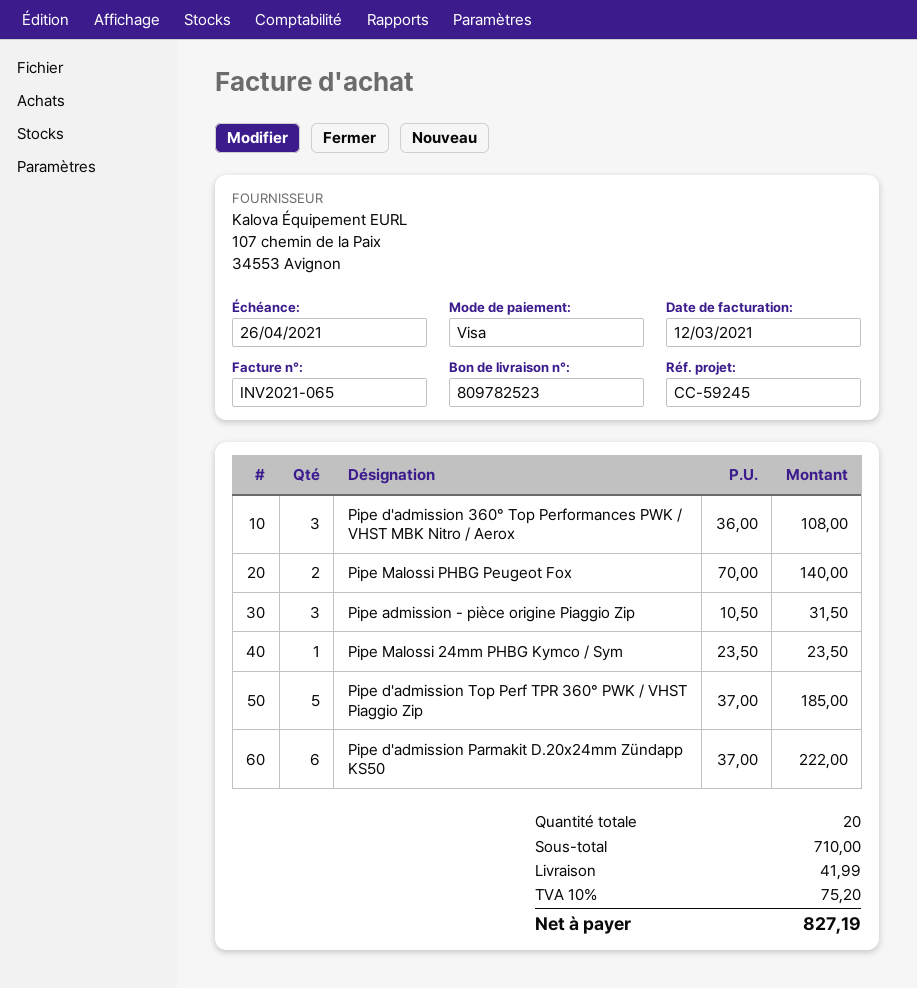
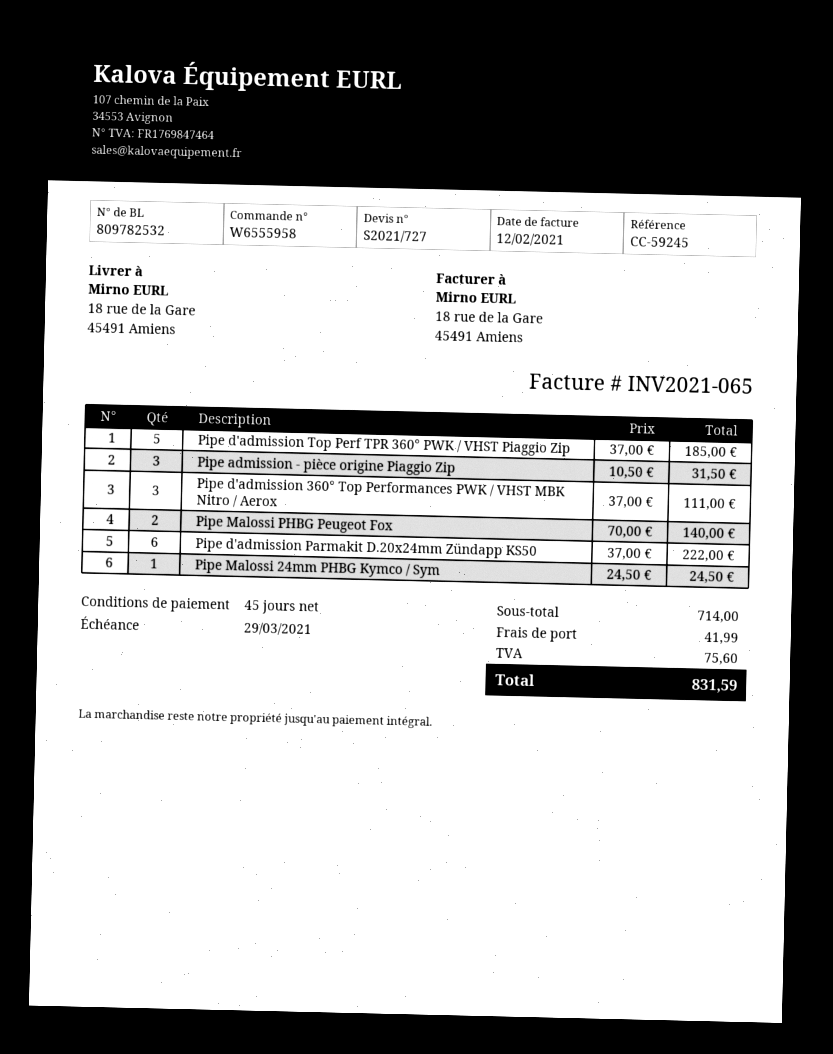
delivery note number: 809782523 -> 809782532
invoice date: 2021-03-12 -> 2021-02-12
due date: 2021-04-26 -> 2021-03-29
Pipe d'admission 360° Top Performances PWK / VHST MBK Nitro / Aerox: 3 x 36.00 = 108.00 -> 3 x 37.00 = 111.00
Pipe Malossi 24mm PHBG Kymco / Sym: 1 x 23.50 = 23.50 -> 1 x 24.50 = 24.50
subtotal: 710.00 -> 714.00
tax: 75.20 -> 75.60
total: 827.19 -> 831.59

